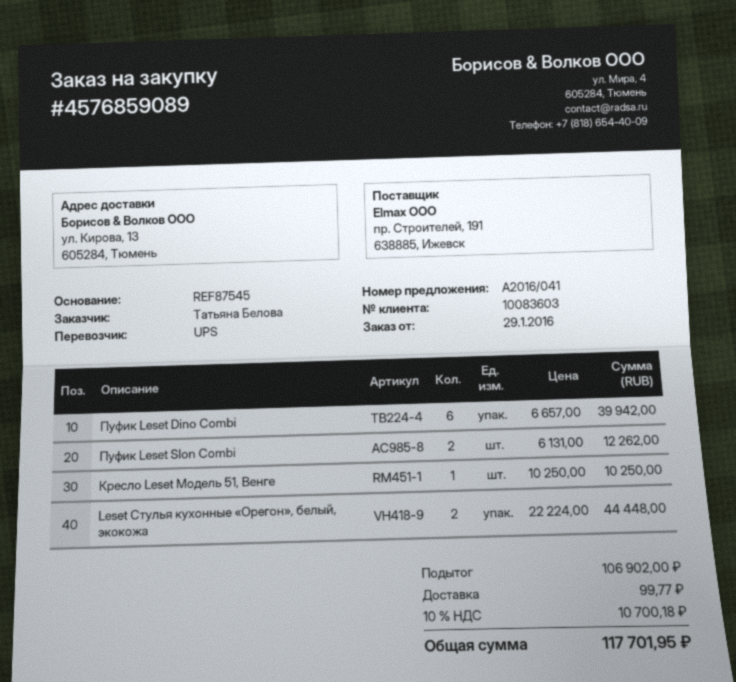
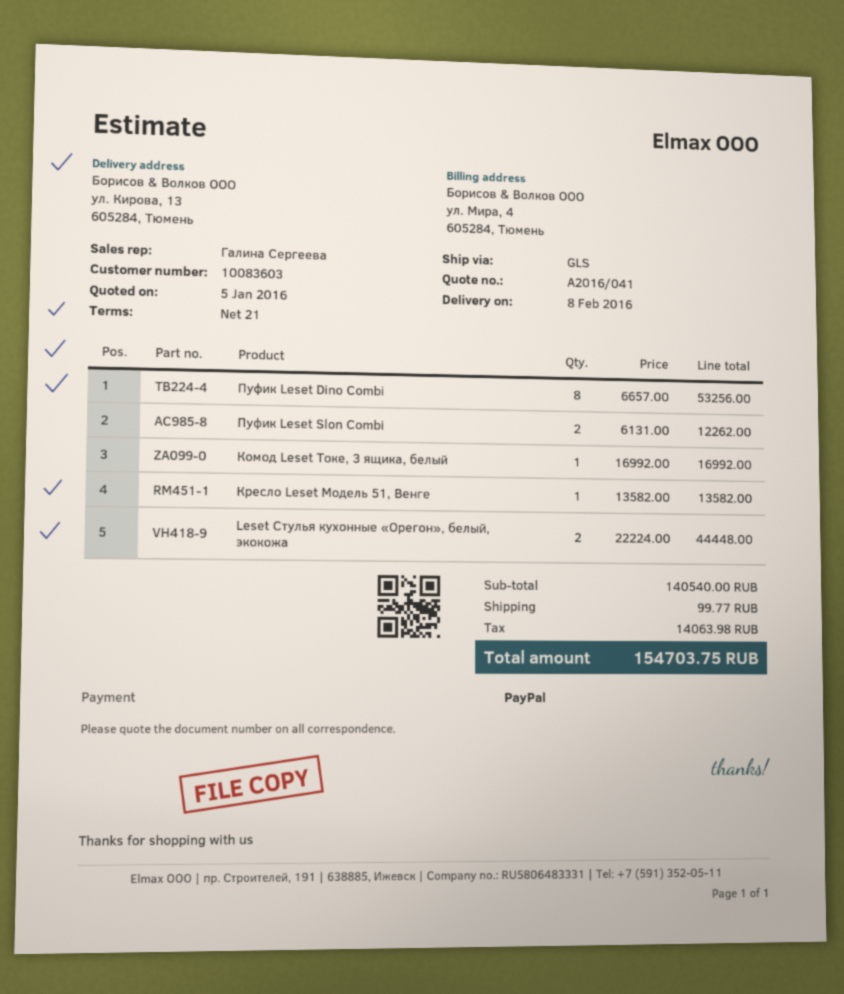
shipping method: UPS -> GLS
Пуфик Leset Dino Combi: 6 x 6657.00 = 39942.00 -> 8 x 6657.00 = 53256.00
Кресло Leset Модель 51, Венге: 1 x 10250.00 = 10250.00 -> 1 x 13582.00 = 13582.00
Комод Leset Токе, 3 ящика, белый: none -> 1 x 16992.00 = 16992.00
subtotal: 106902.00 -> 140540.00
tax: 10700.18 -> 14063.98
total: 117701.95 -> 154703.75

